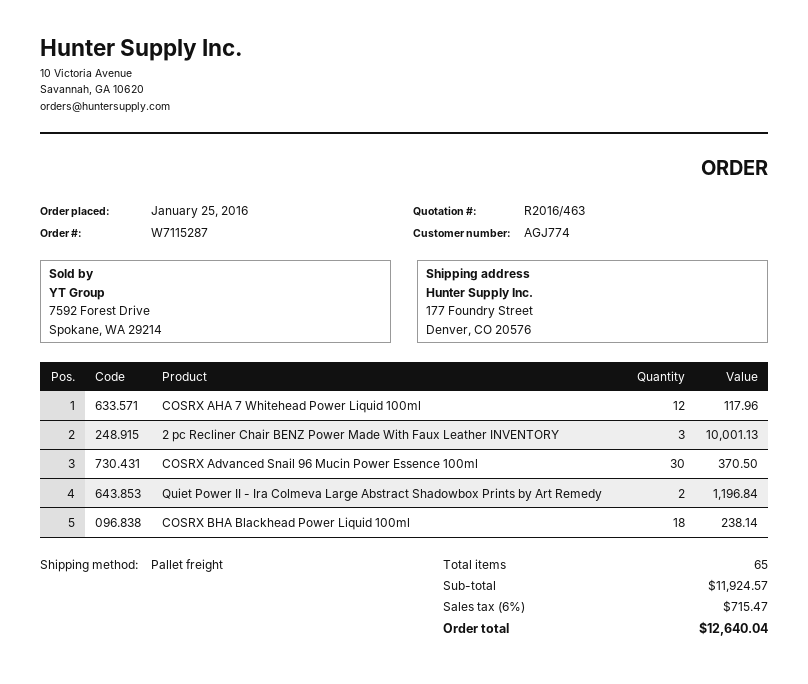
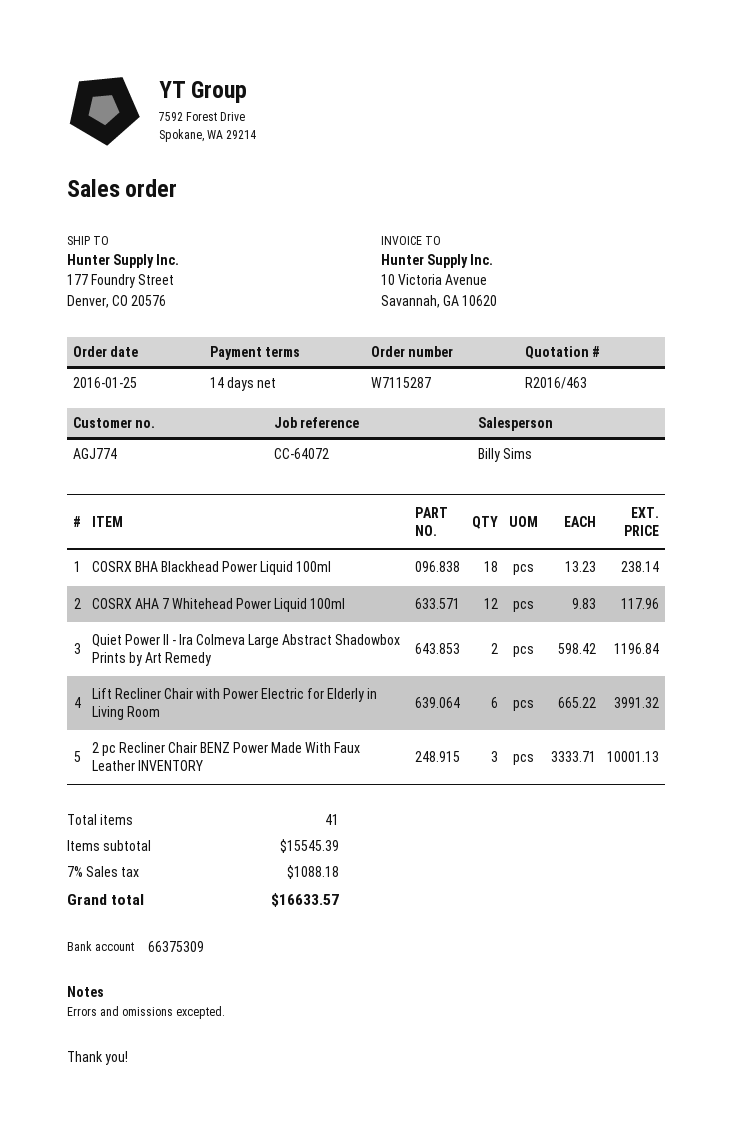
COSRX Advanced Snail 96 Mucin Power Essence 100ml: 30 for 370.50 -> none
Lift Recliner Chair with Power Electric for Elderly in Living Room: none -> 6 for 3991.32
total quantity: 65 -> 41
subtotal: 11924.57 -> 15545.39
tax: 6% = 715.47 -> 7% = 1088.18
total: 12640.04 -> 16633.57

